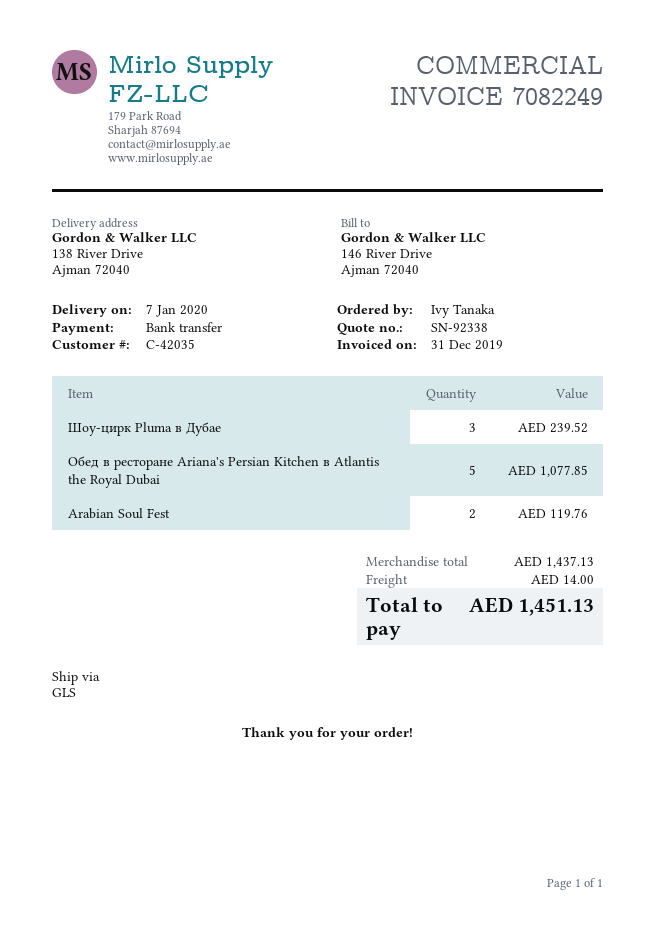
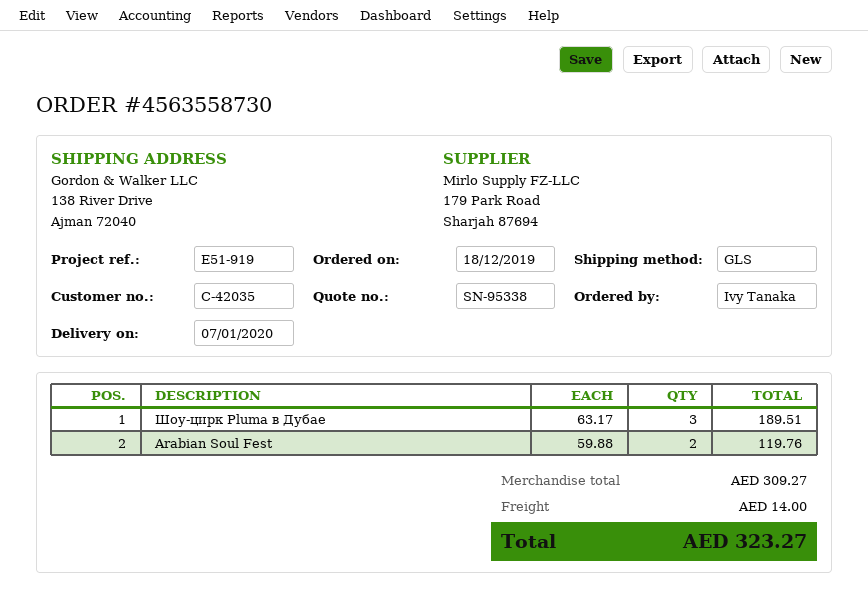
quote number: SN-92338 -> SN-95338
Шоу-цирк Pluma в Дубае: 3 for 239.52 -> 3 for 189.51
Обед в ресторане Ariana's Persian Kitchen в Atlantis the Royal Dubai: 5 for 1077.85 -> none
subtotal: 1437.13 -> 309.27
total: 1451.13 -> 323.27

